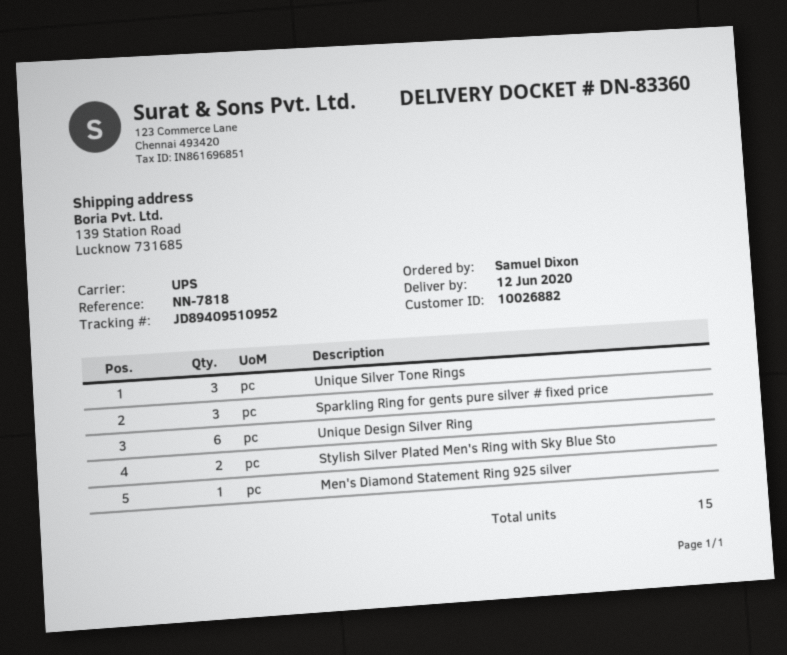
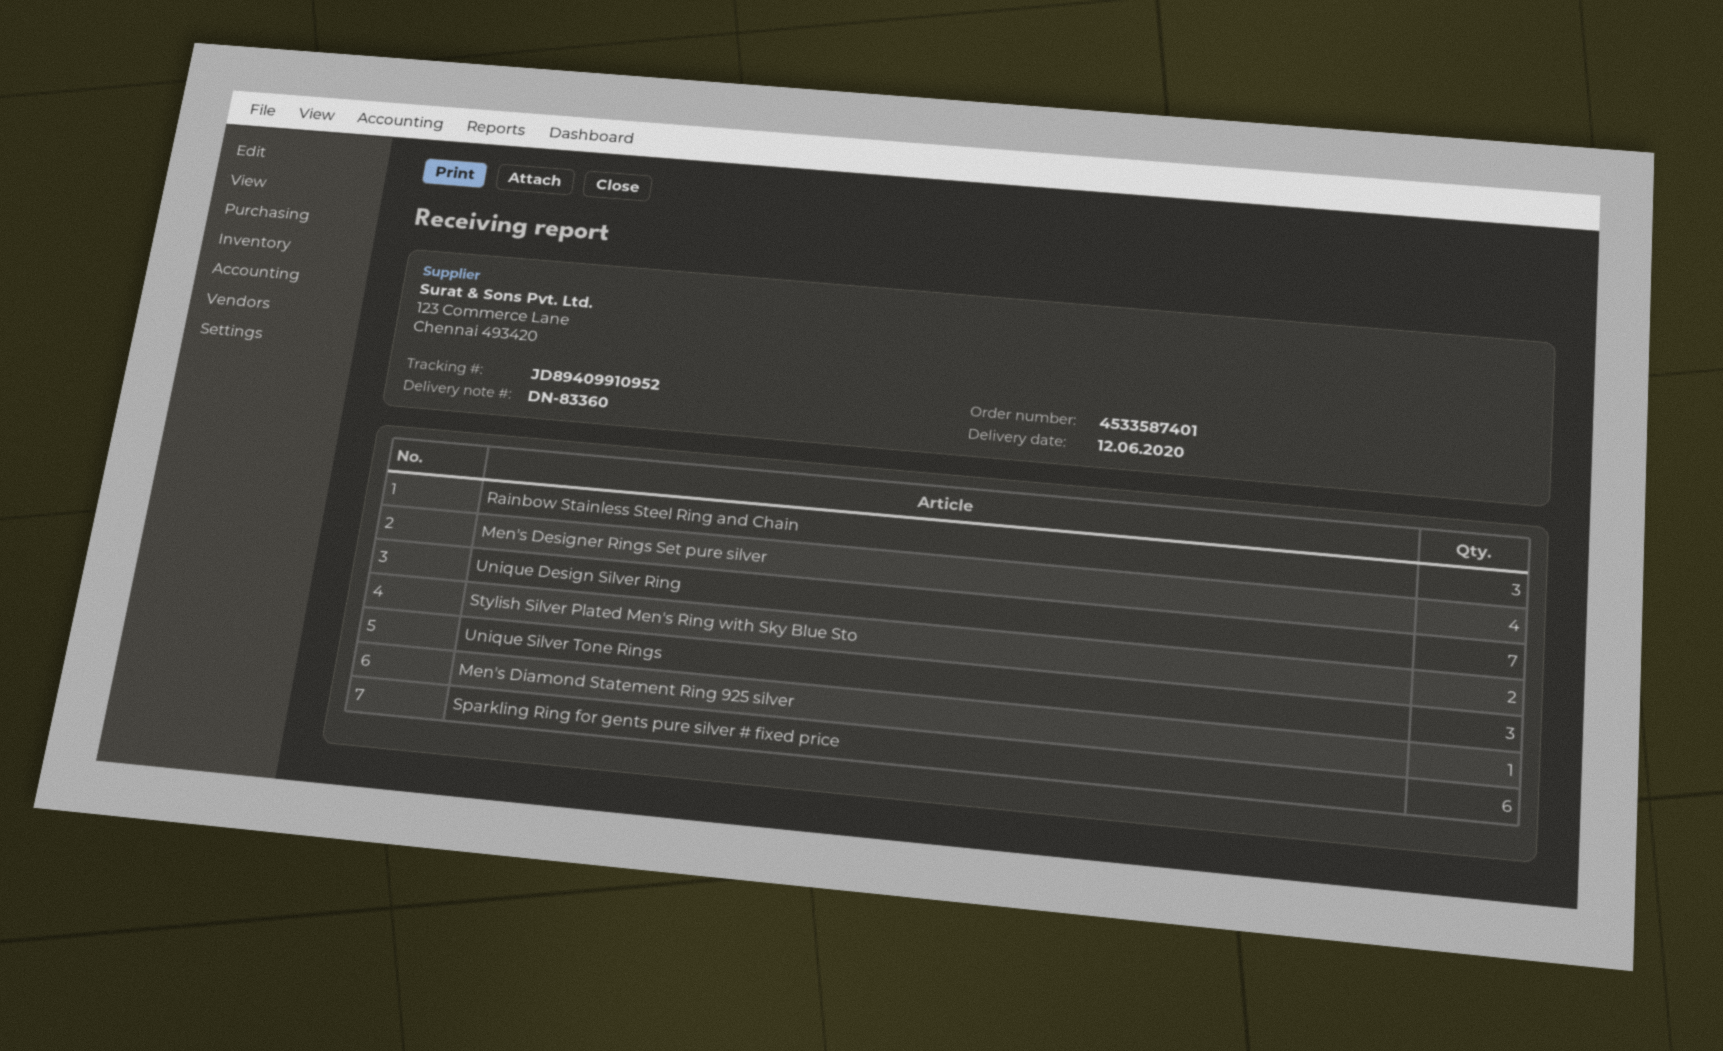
tracking number: JD89409510952 -> JD89409910952
Sparkling Ring for gents pure silver # fixed price: 3 -> 6
Unique Design Silver Ring: 6 -> 7
Rainbow Stainless Steel Ring and Chain: none -> 3
Men's Designer Rings Set pure silver: none -> 4

